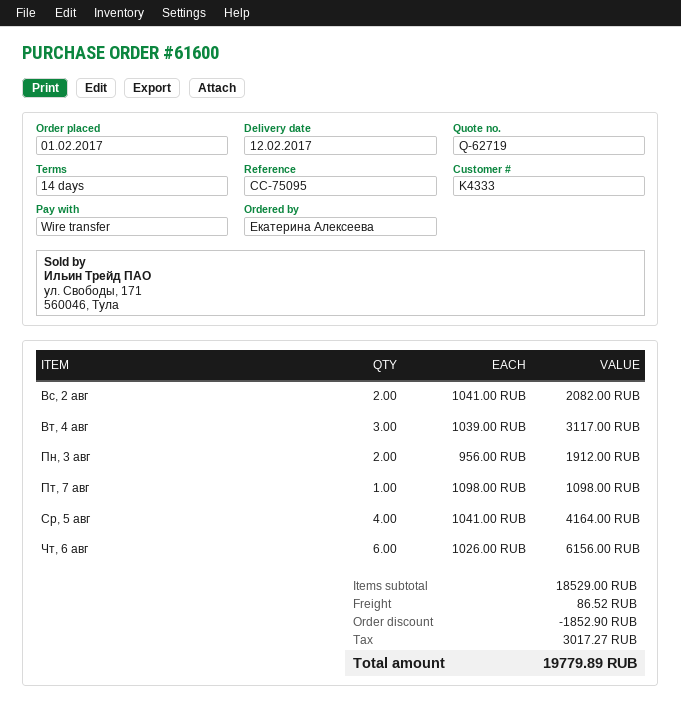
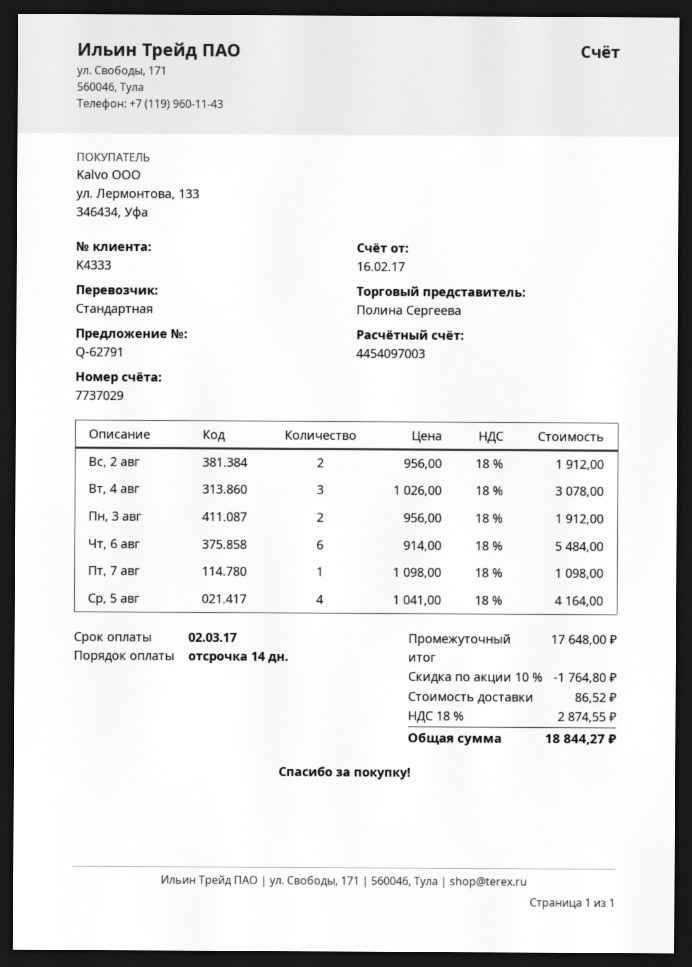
quote number: Q-62719 -> Q-62791
Вс, 2 авг: 2 x 1041.00 = 2082.00 -> 2 x 956.00 = 1912.00
Вт, 4 авг: 3 x 1039.00 = 3117.00 -> 3 x 1026.00 = 3078.00
Чт, 6 авг: 6 x 1026.00 = 6156.00 -> 6 x 914.00 = 5484.00
subtotal: 18529.00 -> 17648.00
discount: 1852.90 -> 1764.80
tax: 3017.27 -> 2874.55
total: 19779.89 -> 18844.27

